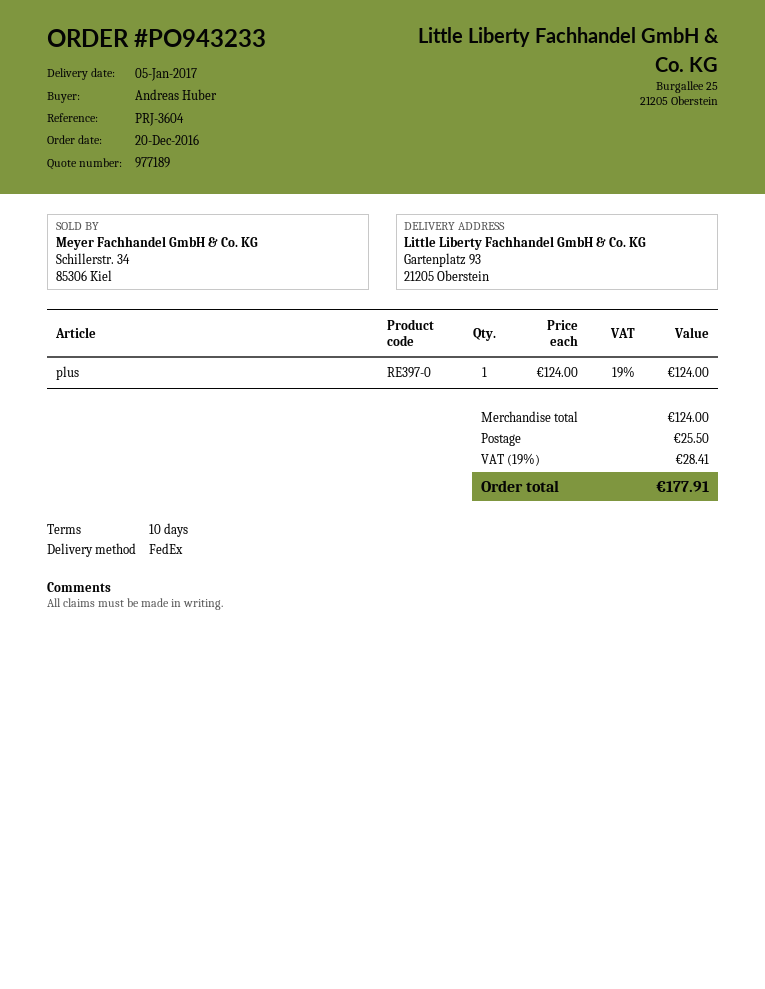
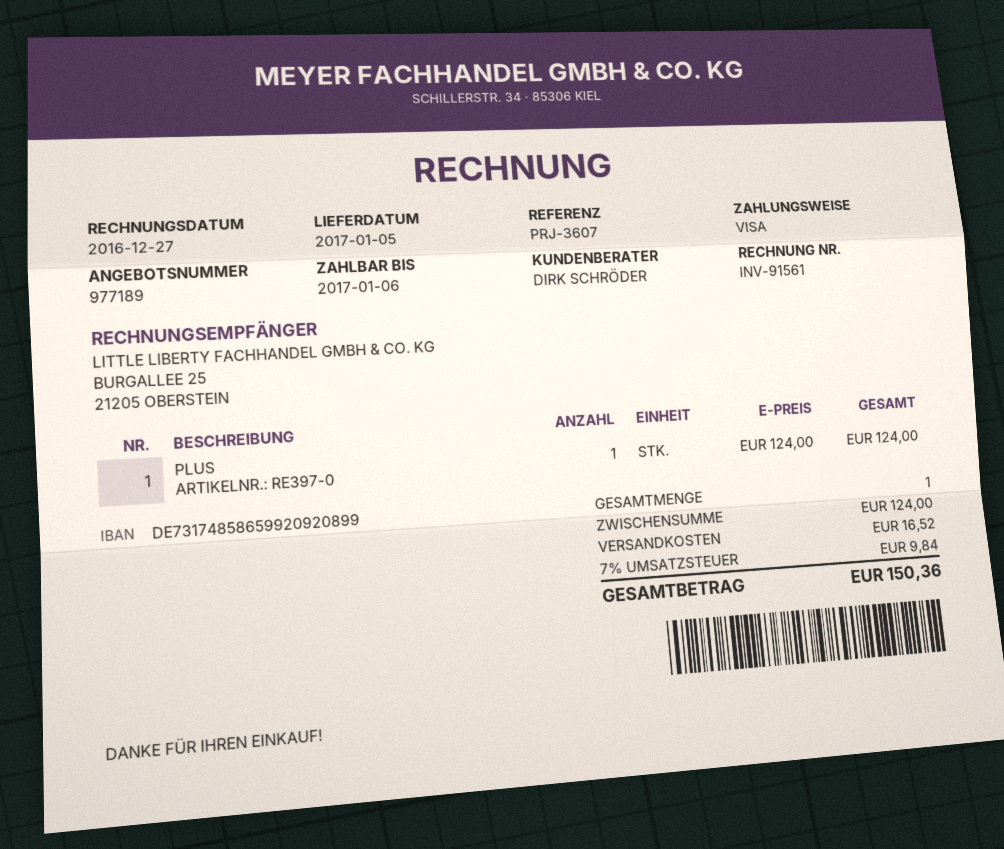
reference: PRJ-3604 -> PRJ-3607
shipping: 25.50 -> 16.52
tax: 19% = 28.41 -> 7% = 9.84
total: 177.91 -> 150.36

